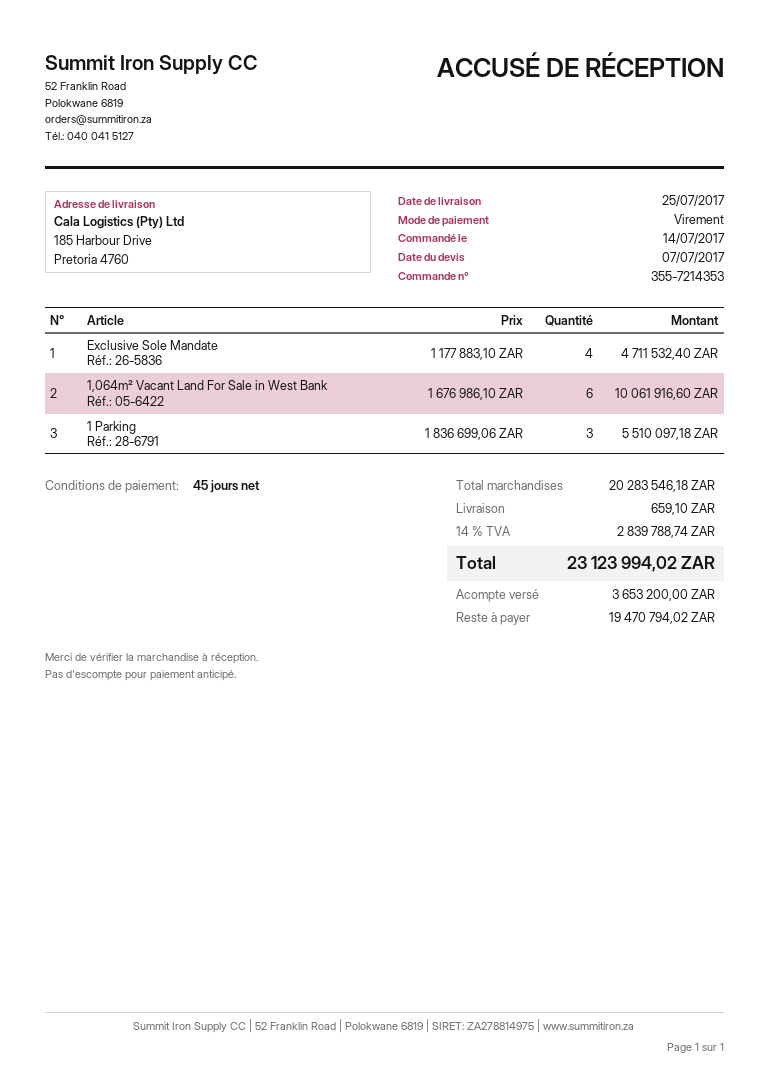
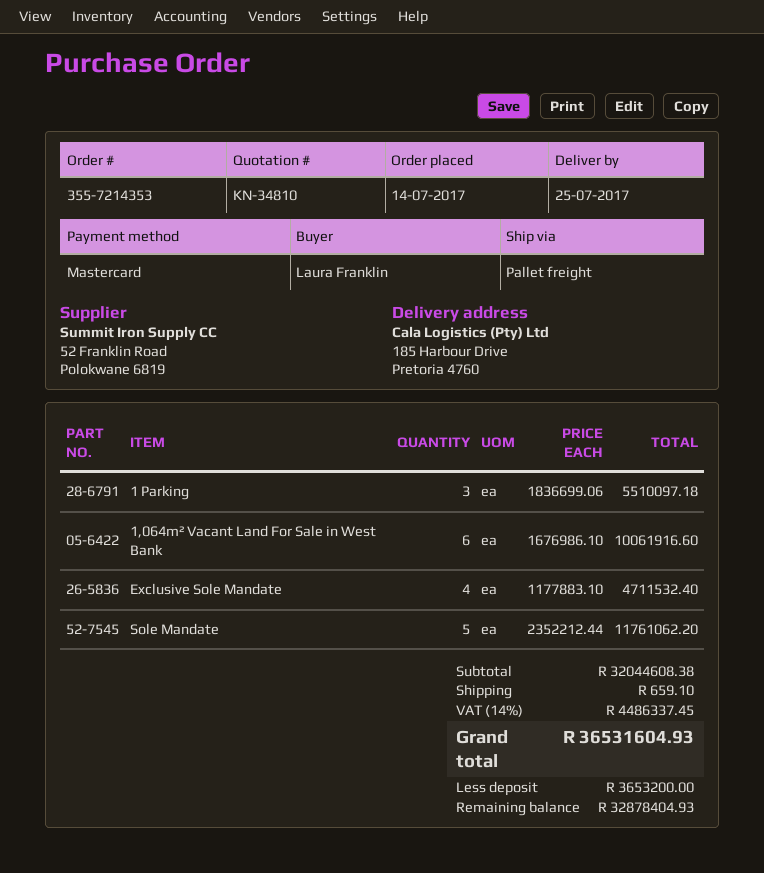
payment method: bank transfer -> Mastercard
Sole Mandate: none -> 5 x 2352212.44 = 11761062.20
subtotal: 20283546.18 -> 32044608.38
tax: 14% = 2839788.74 -> 14% = 4486337.45
total: 23123994.02 -> 36531604.93
balance: 19470794.02 -> 32878404.93

